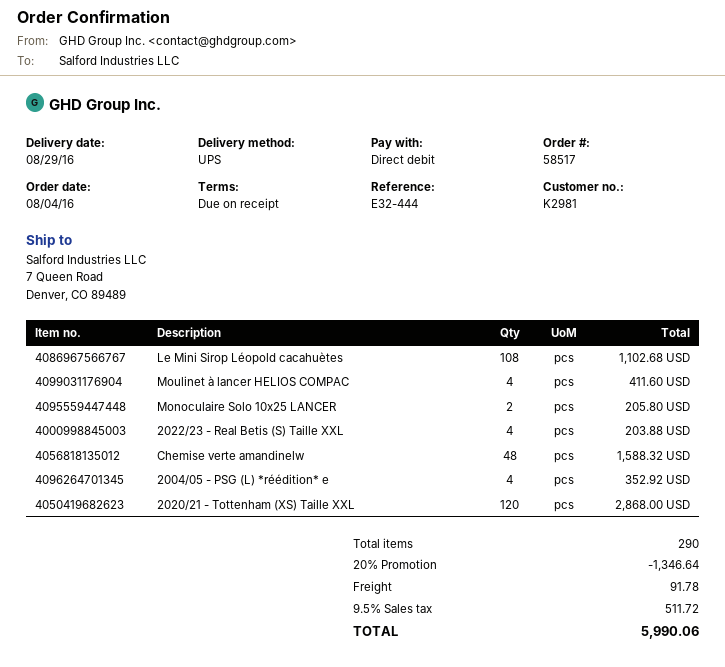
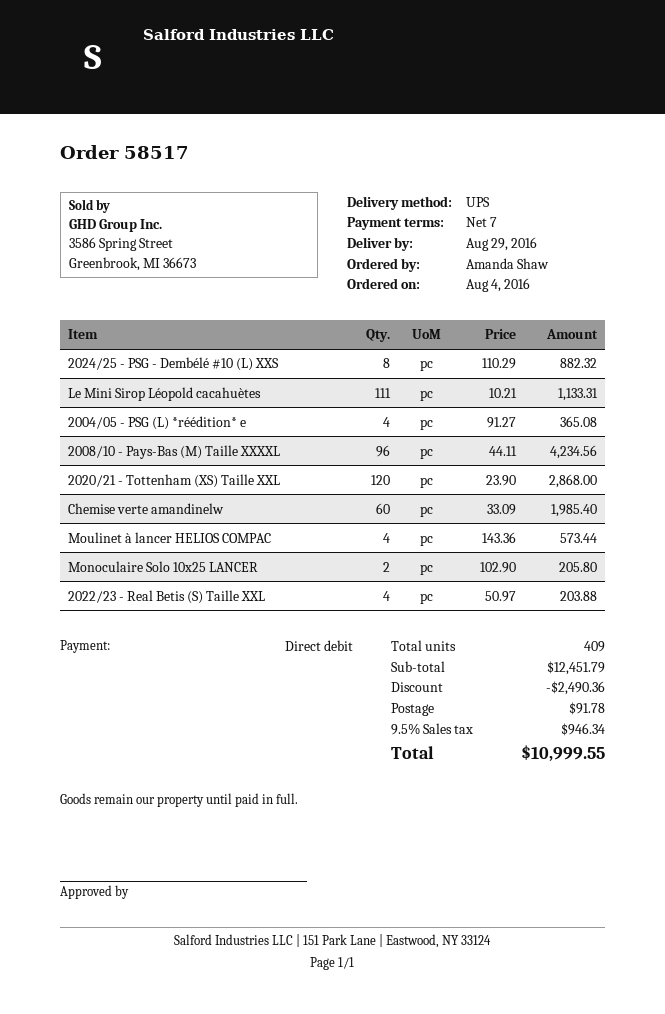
payment terms: on receipt -> 7 days
Le Mini Sirop Léopold cacahuètes: 108 for 1102.68 -> 111 for 1133.31
Moulinet à lancer HELIOS COMPAC: 4 for 411.60 -> 4 for 573.44
Chemise verte amandinelw: 48 for 1588.32 -> 60 for 1985.40
2004/05 - PSG (L) *réédition* e: 4 for 352.92 -> 4 for 365.08
2024/25 - PSG - Dembélé #10 (L) XXS: none -> 8 for 882.32
2008/10 - Pays-Bas (M) Taille XXXXL: none -> 96 for 4234.56
total quantity: 290 -> 409
discount: 1346.64 -> 2490.36
tax: 9.5% = 511.72 -> 9.5% = 946.34
total: 5990.06 -> 10999.55

